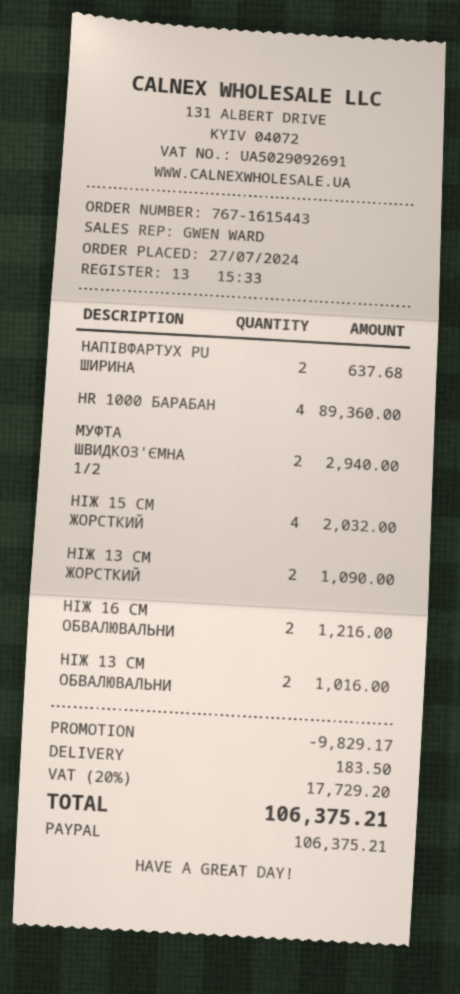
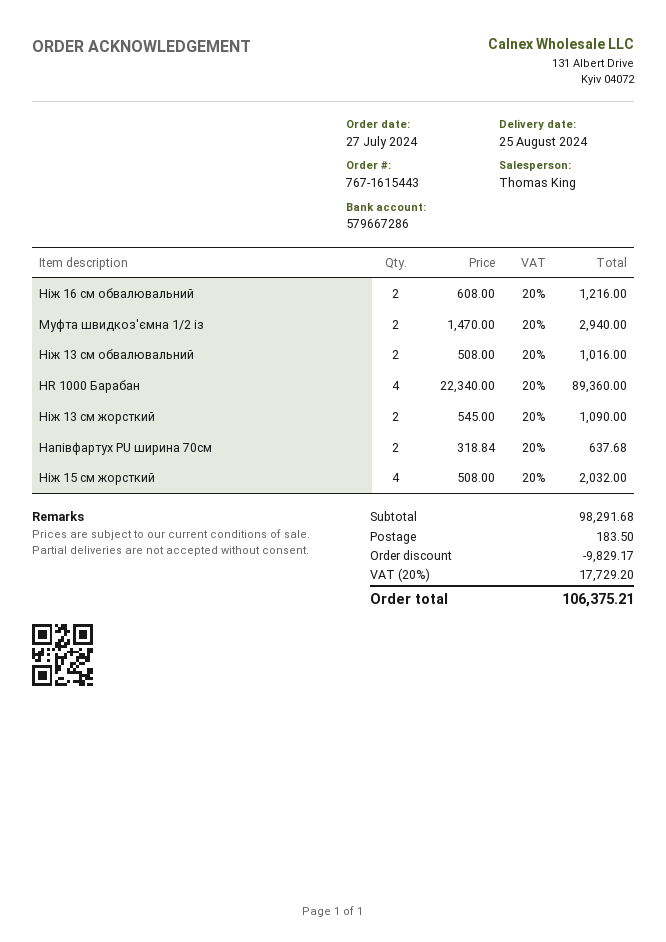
sales rep: GWEN WARD -> Thomas King

